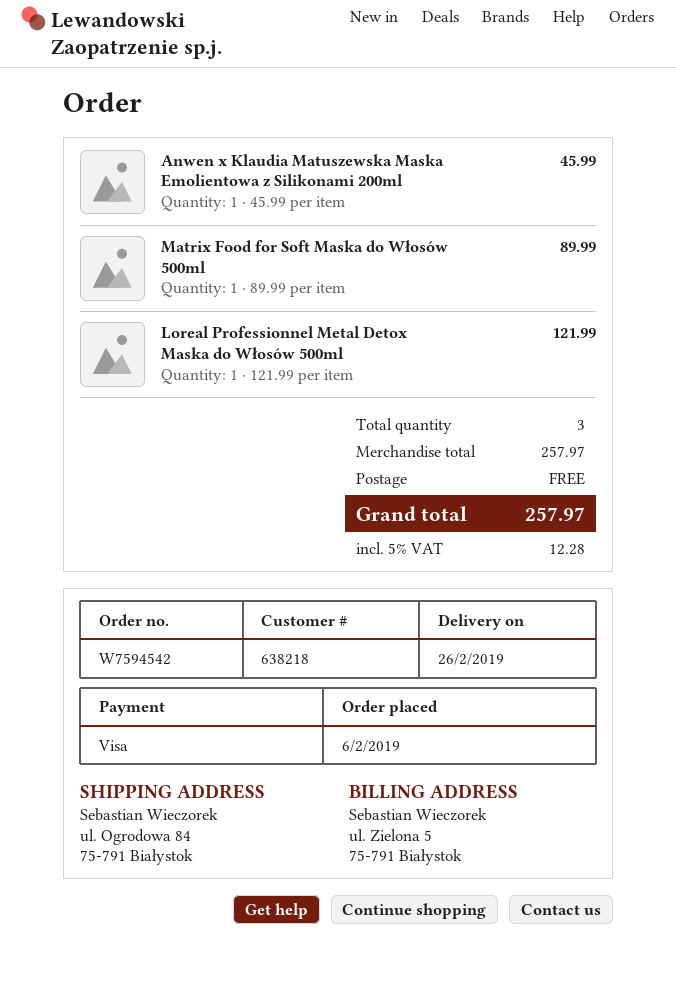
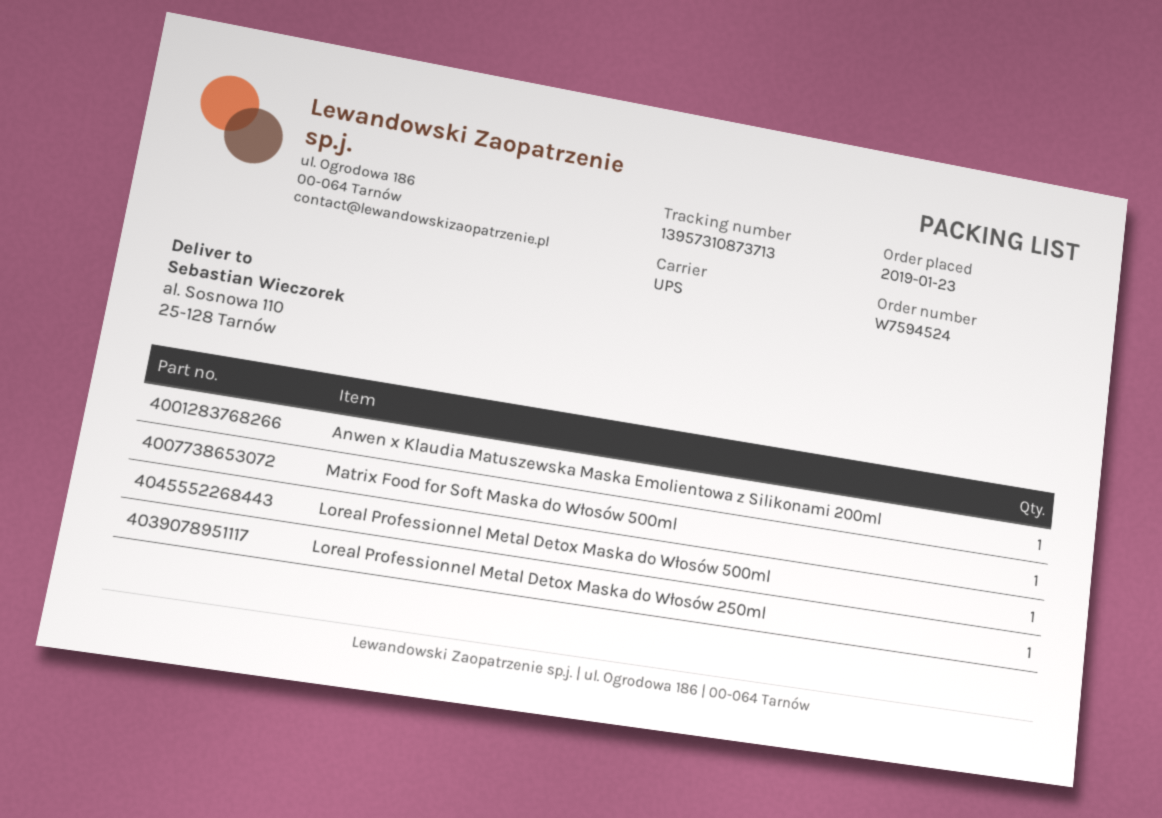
order number: W7594542 -> W7594524
order date: 2019-02-06 -> 2019-01-23
ship to: ul. Ogrodowa 84, 75-791 Białystok -> al. Sosnowa 110, 25-128 Tarnów
Loreal Professionnel Metal Detox Maska do Włosów 250ml: none -> 1

